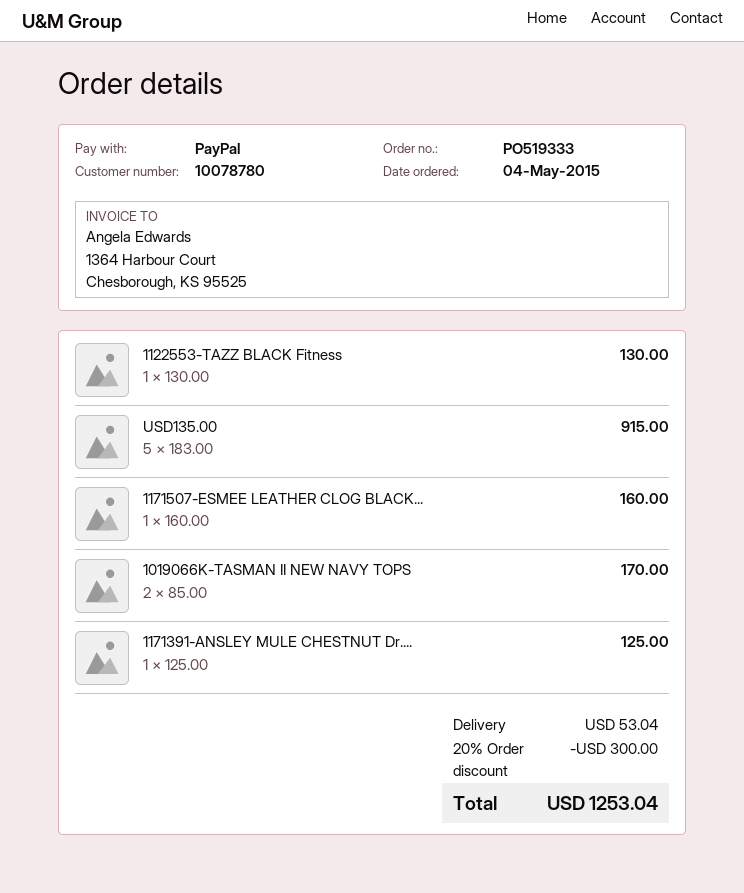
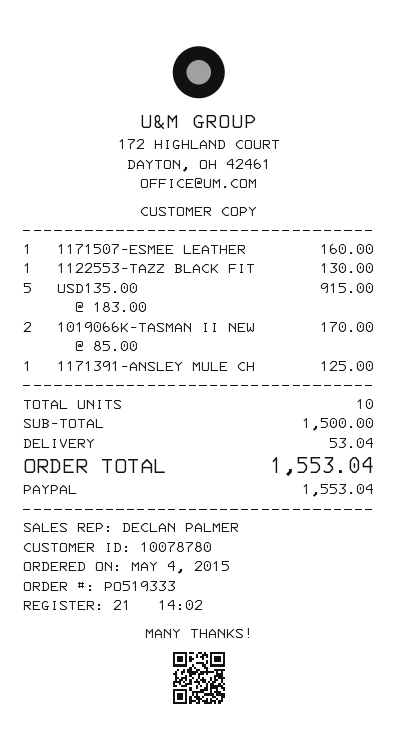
discount: 20% = 300.00 -> none
total: 1253.04 -> 1553.04

